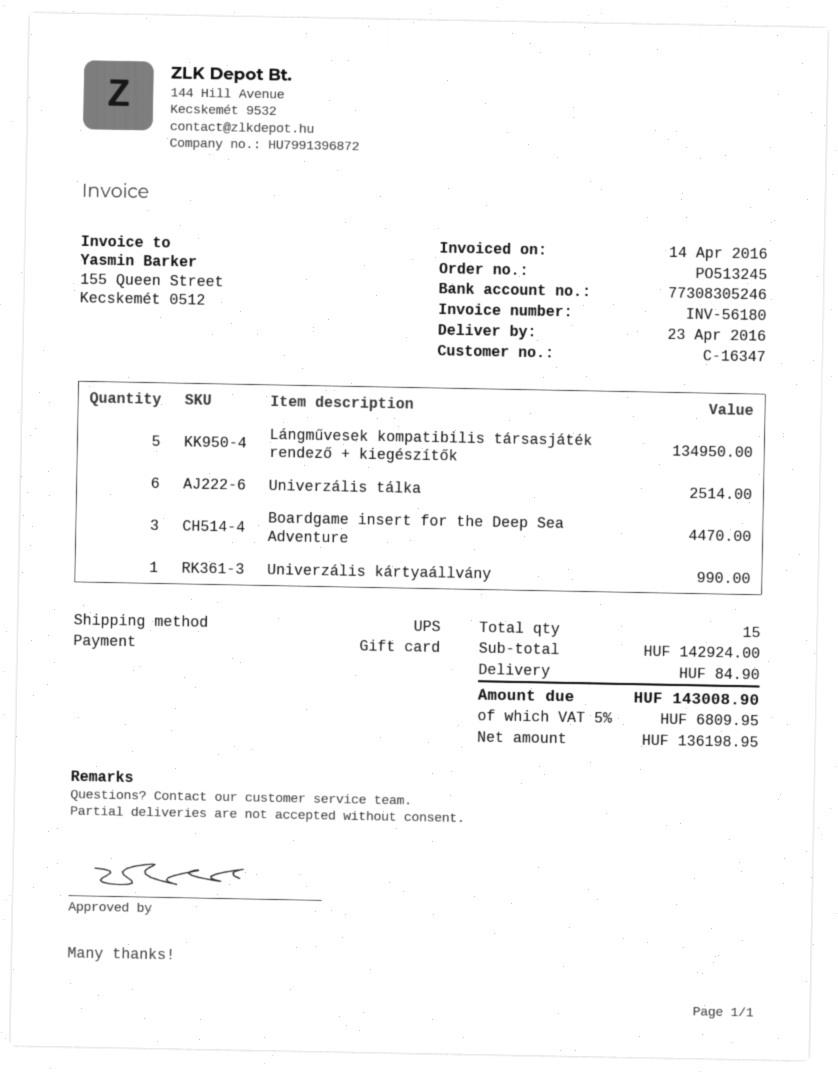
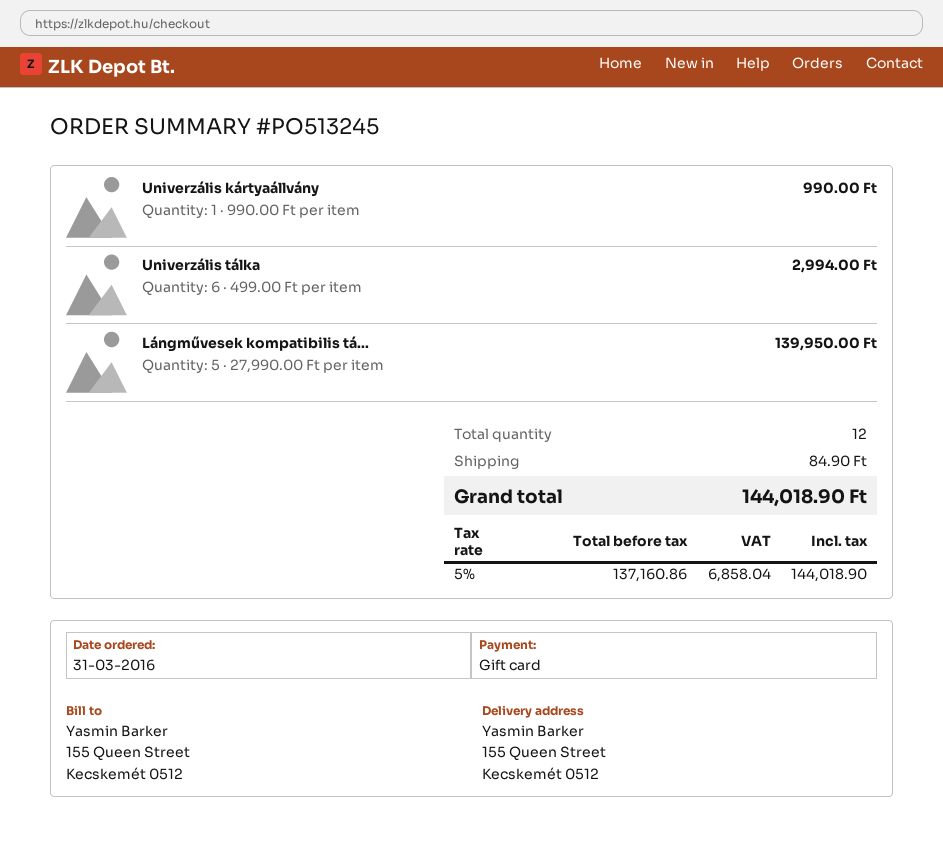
Lángművesek kompatibilis társasjáték rendező + kiegészítők: 5 for 134950.00 -> 5 for 139950.00
Univerzális tálka: 6 for 2514.00 -> 6 for 2994.00
Boardgame insert for the Deep Sea Adventure: 3 for 4470.00 -> none
total quantity: 15 -> 12
net: 136198.95 -> 137160.86
tax: 5% = 6809.95 -> 5% = 6858.04
total: 143008.90 -> 144018.90

